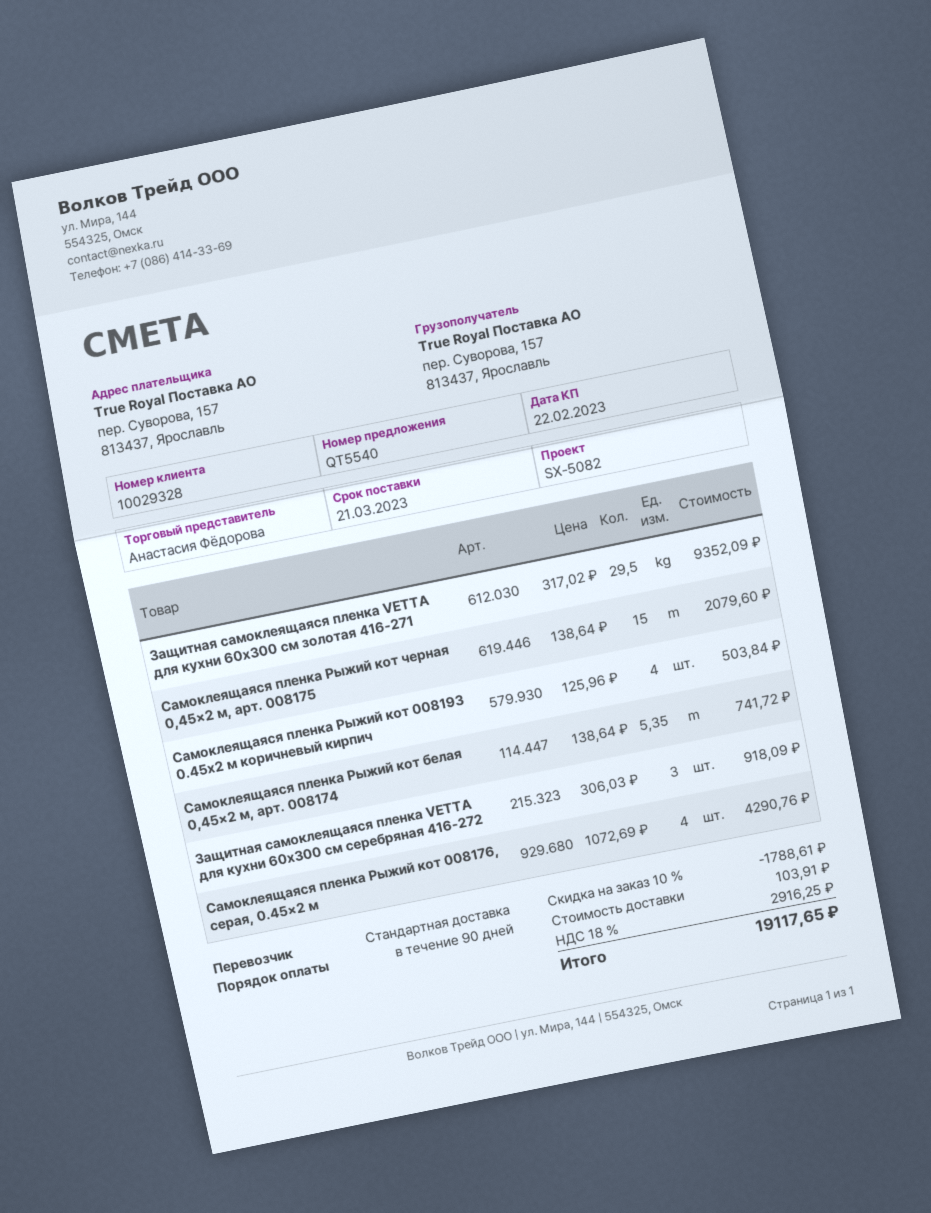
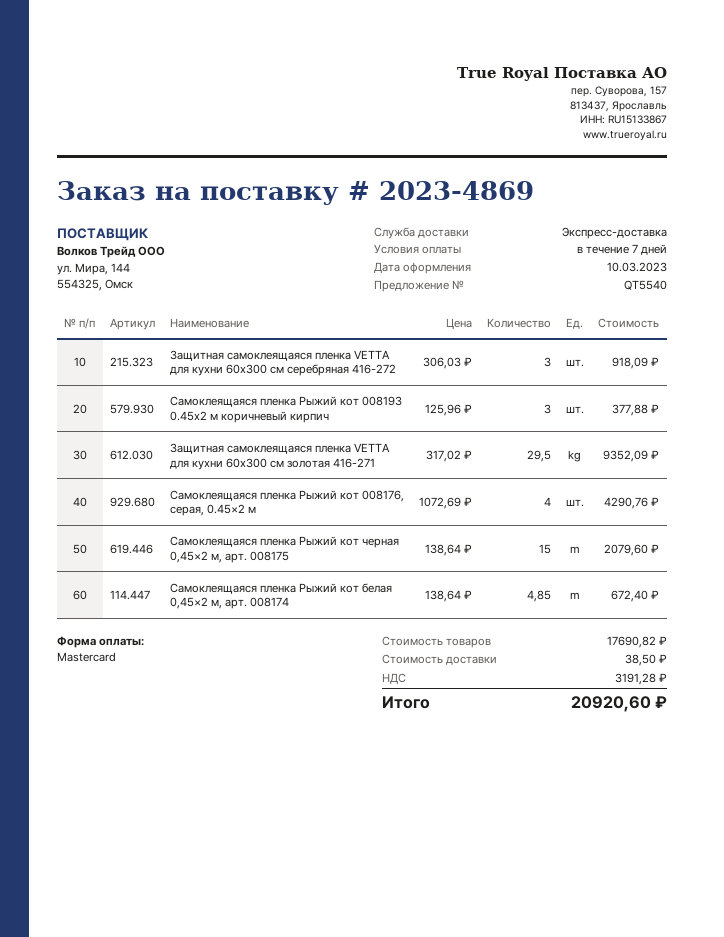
payment terms: 90 days -> 7 days
shipping method: standard -> express
Самоклеящаяся пленка Рыжий кот 008193 0.45х2 м коричневый кирпич: 4 x 125.96 = 503.84 -> 3 x 125.96 = 377.88
Самоклеящаяся пленка Рыжий кот белая 0,45×2 м, арт. 008174: 5.35 x 138.64 = 741.72 -> 4.85 x 138.64 = 672.40
discount: 10% = 1788.61 -> none
shipping: 103.91 -> 38.50
tax: 2916.25 -> 3191.28
total: 19117.65 -> 20920.60

